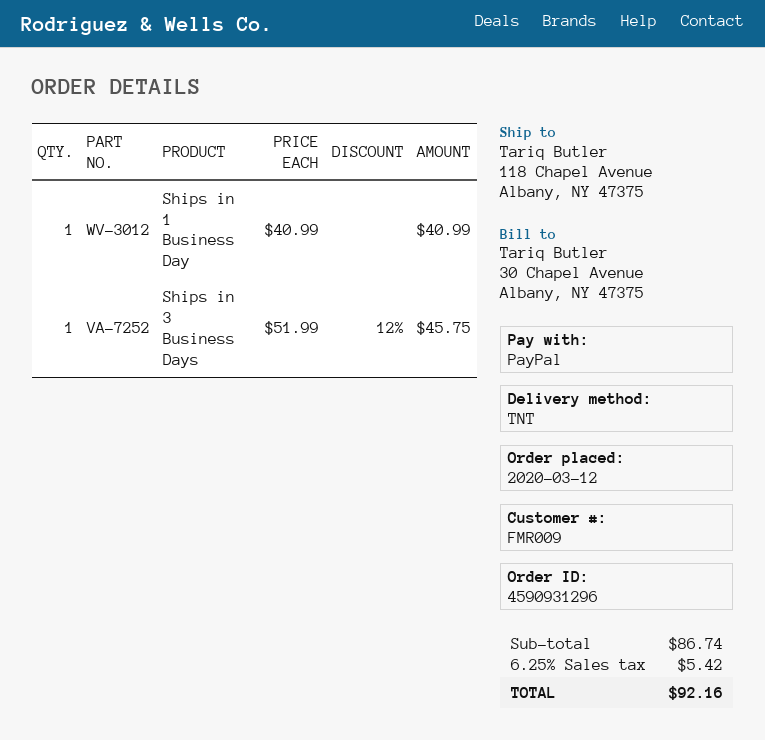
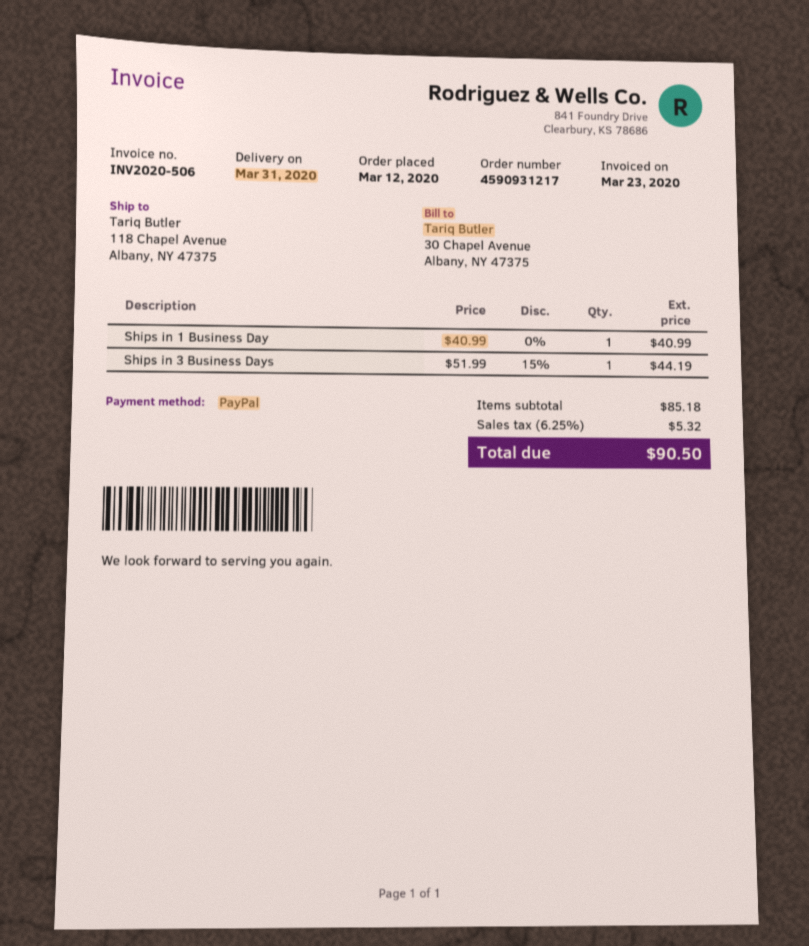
order number: 4590931296 -> 4590931217
Ships in 3 Business Days: 1 x 51.99 - 12% = 45.75 -> 1 x 51.99 - 15% = 44.19
subtotal: 86.74 -> 85.18
tax: 6.25% = 5.42 -> 6.25% = 5.32
total: 92.16 -> 90.50

